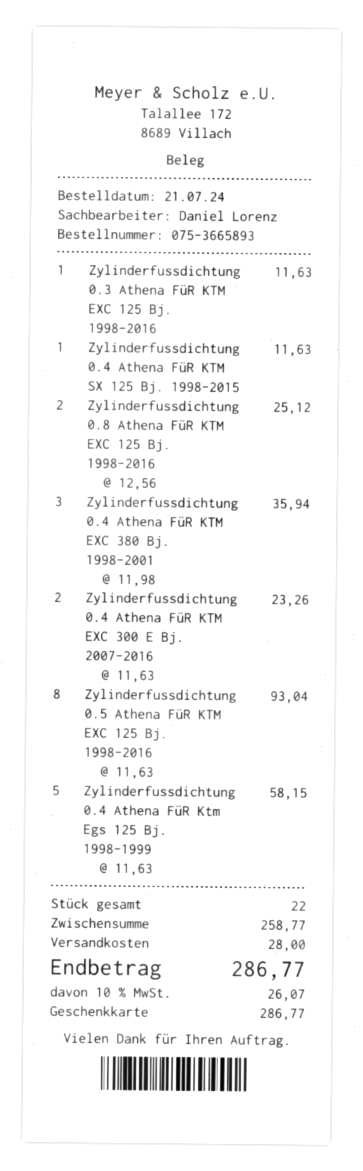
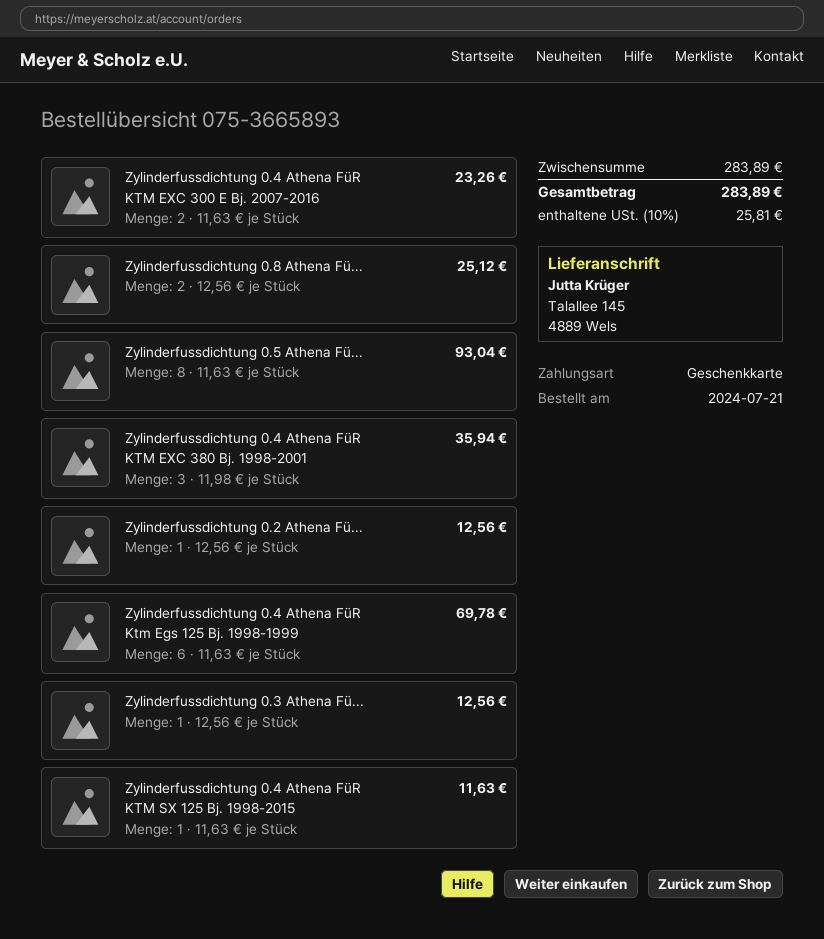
Zylinderfussdichtung 0.3 Athena FüR KTM EXC 125 Bj. 1998-2016: 1 x 11.63 = 11.63 -> 1 x 12.56 = 12.56
Zylinderfussdichtung 0.4 Athena FüR Ktm Egs 125 Bj. 1998-1999: 5 x 11.63 = 58.15 -> 6 x 11.63 = 69.78
Zylinderfussdichtung 0.2 Athena Fü...: none -> 1 x 12.56 = 12.56
subtotal: 258.77 -> 283.89
shipping: 28.00 -> none
tax: 10% = 26.07 -> 10% = 25.81
total: 286.77 -> 283.89

